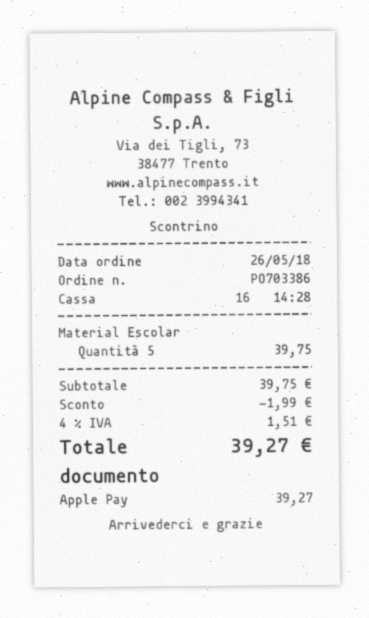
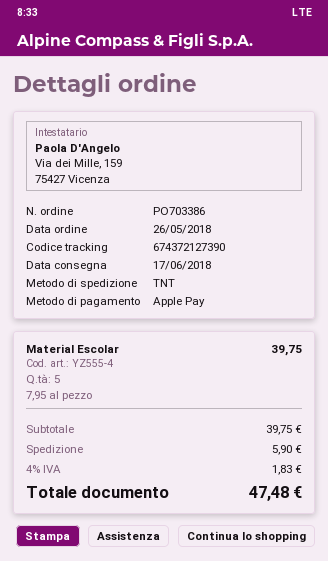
discount: 1.99 -> none
shipping: none -> 5.90
tax: 4% = 1.51 -> 4% = 1.83
total: 39.27 -> 47.48

